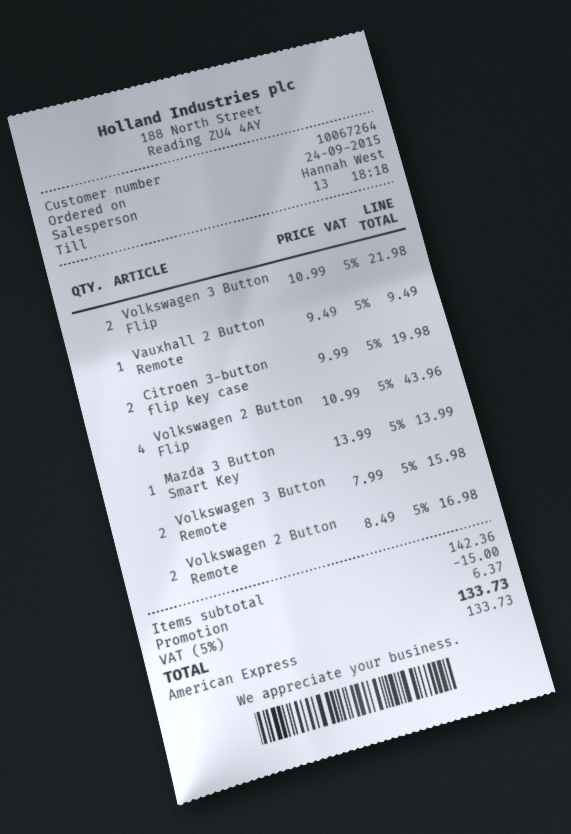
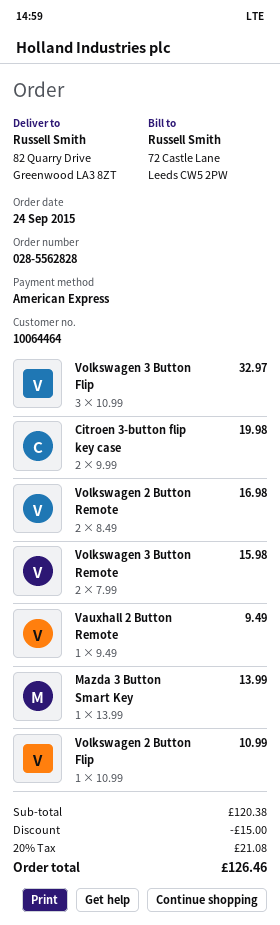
customer number: 10067264 -> 10064464
Volkswagen 3 Button Flip: 2 x 10.99 = 21.98 -> 3 x 10.99 = 32.97
Volkswagen 2 Button Flip: 4 x 10.99 = 43.96 -> 1 x 10.99 = 10.99
subtotal: 142.36 -> 120.38
tax: 5% = 6.37 -> 20% = 21.08
total: 133.73 -> 126.46

